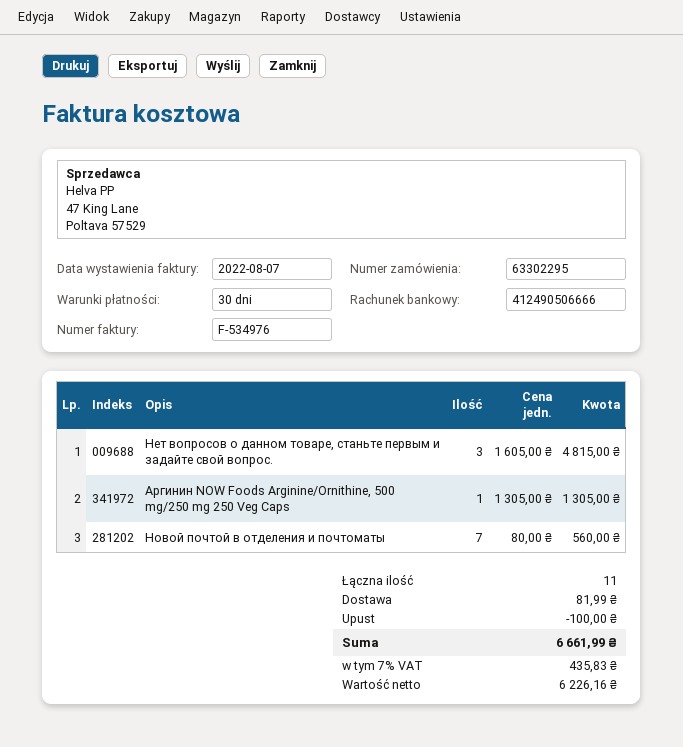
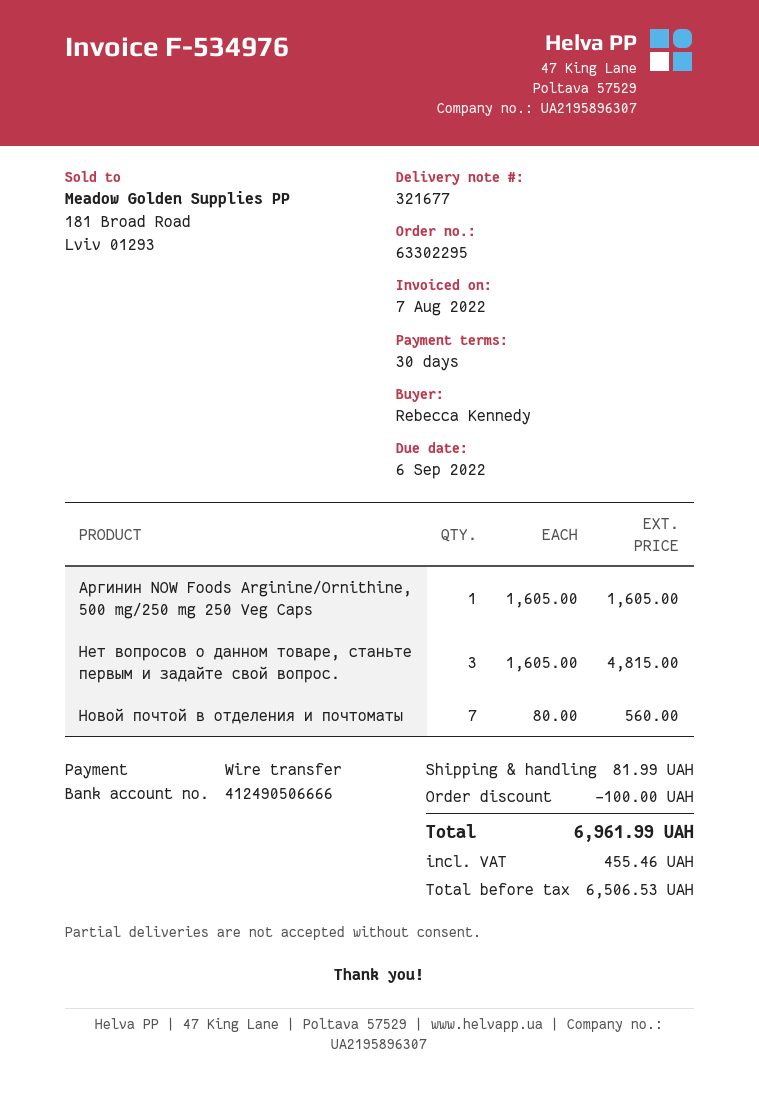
Аргинин NOW Foods Arginine/Ornithine, 500 mg/250 mg 250 Veg Caps: 1 x 1305.00 = 1305.00 -> 1 x 1605.00 = 1605.00
net: 6226.16 -> 6506.53
tax: 435.83 -> 455.46
total: 6661.99 -> 6961.99

